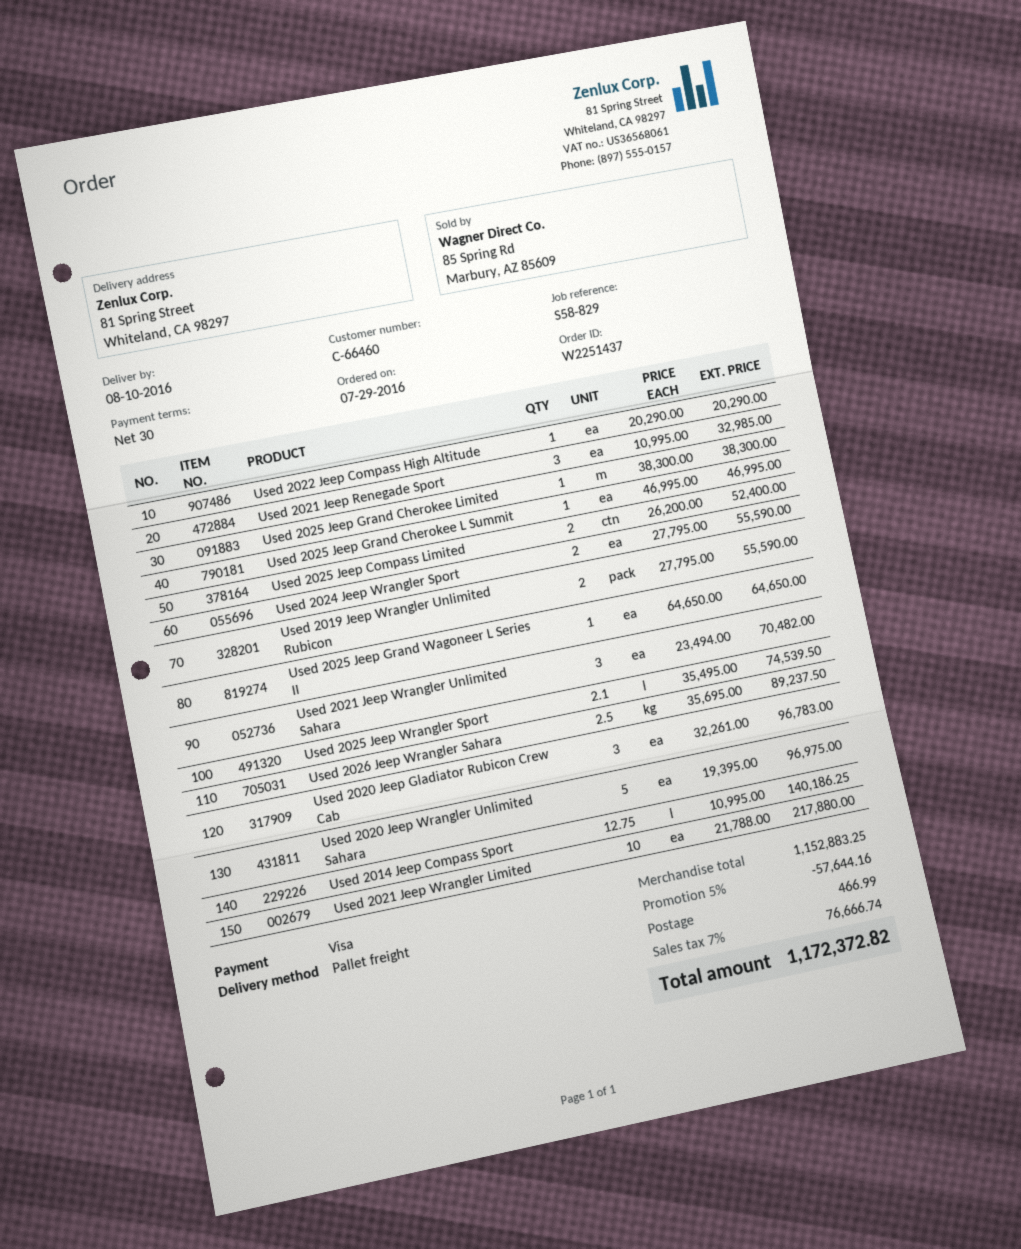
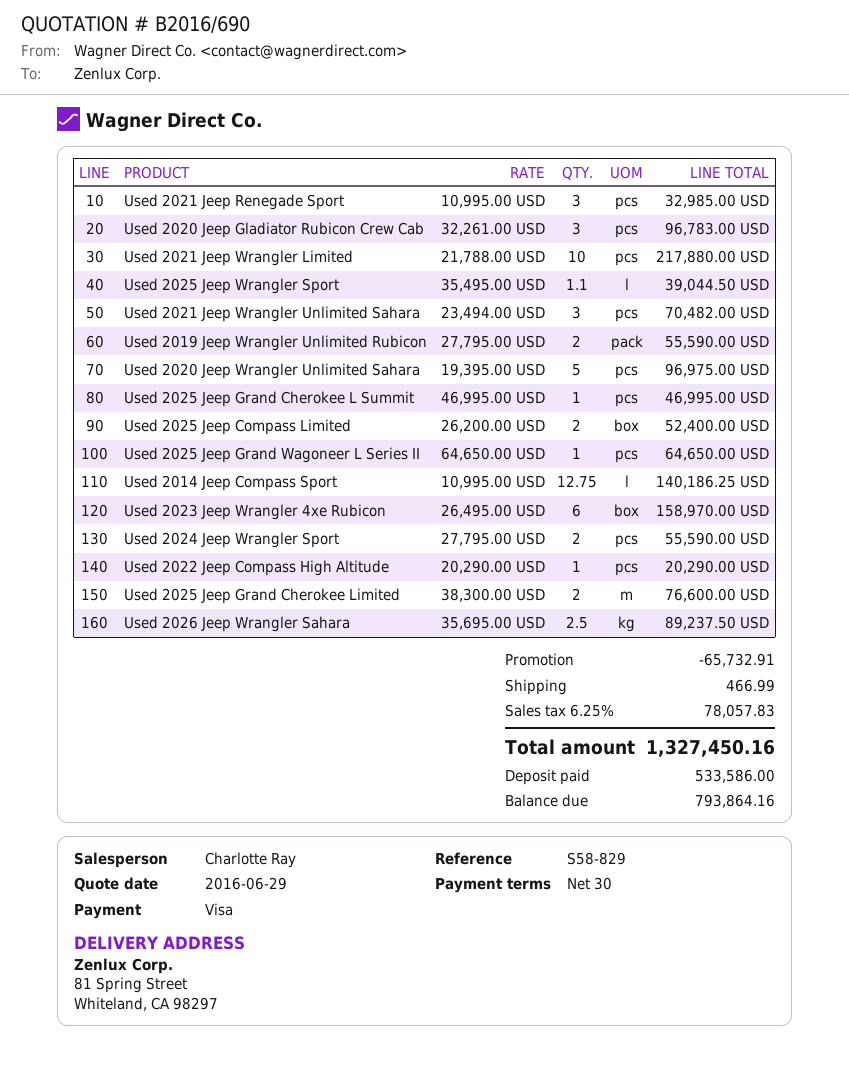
Used 2025 Jeep Grand Cherokee Limited: 1 x 38300.00 = 38300.00 -> 2 x 38300.00 = 76600.00
Used 2025 Jeep Wrangler Sport: 2.1 x 35495.00 = 74539.50 -> 1.1 x 35495.00 = 39044.50
Used 2023 Jeep Wrangler 4xe Rubicon: none -> 6 x 26495.00 = 158970.00
discount: 57644.16 -> 65732.91
tax: 7% = 76666.74 -> 6.25% = 78057.83
total: 1172372.82 -> 1327450.16

